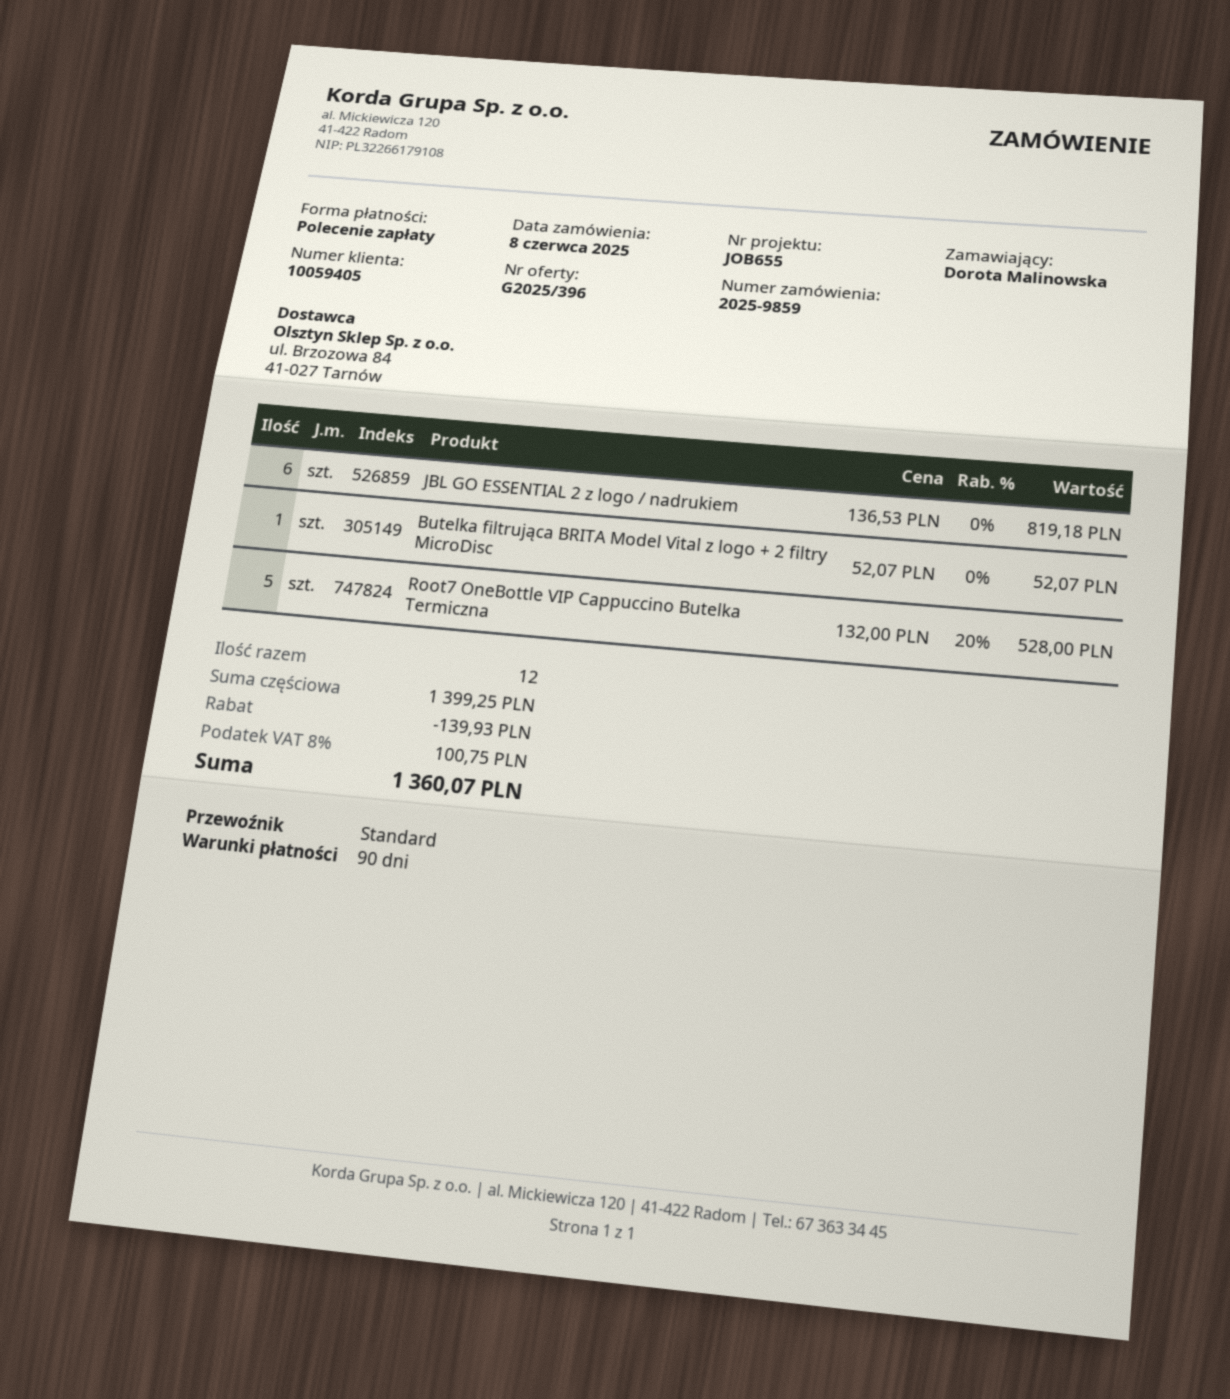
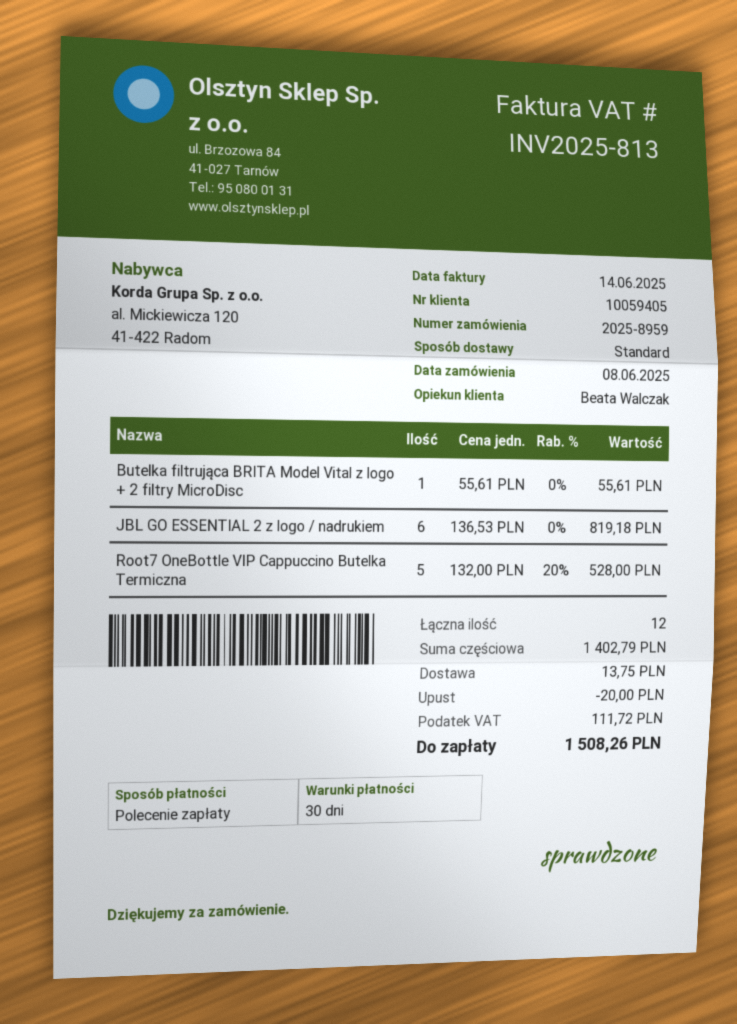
order number: 2025-9859 -> 2025-8959
payment terms: 90 days -> 30 days
Butelka filtrująca BRITA Model Vital z logo + 2 filtry MicroDisc: 1 x 52.07 = 52.07 -> 1 x 55.61 = 55.61
subtotal: 1399.25 -> 1402.79
discount: 139.93 -> 20.00
shipping: none -> 13.75
tax: 100.75 -> 111.72
total: 1360.07 -> 1508.26

